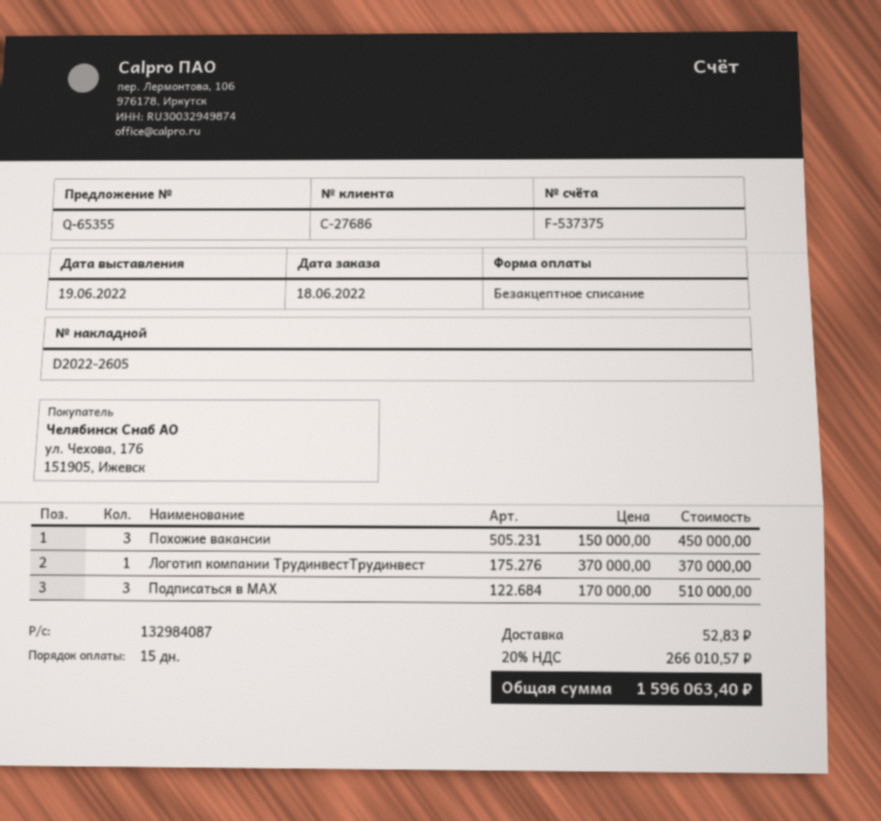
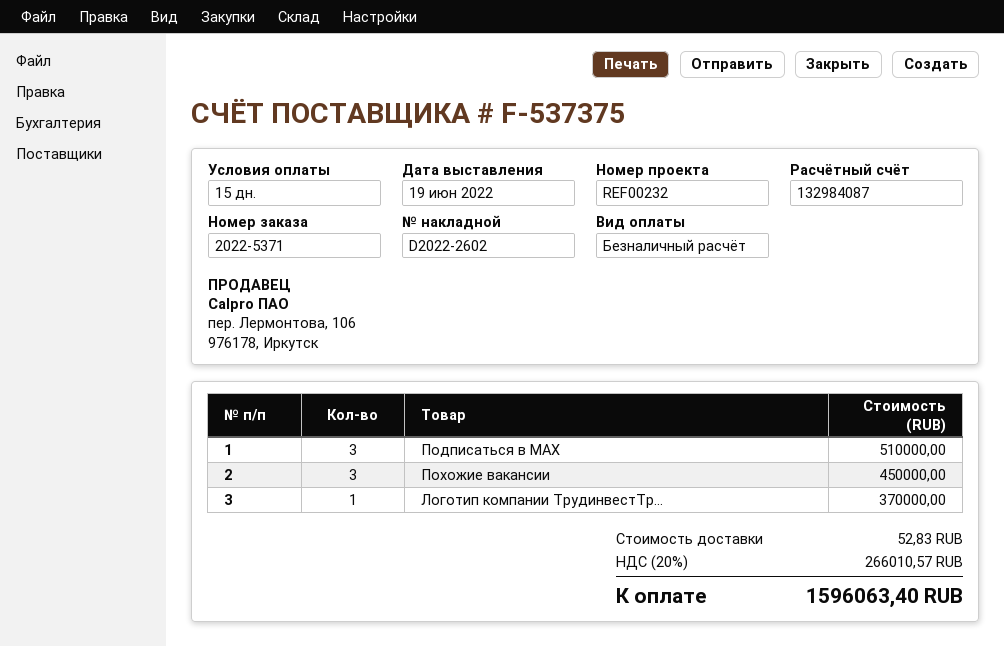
delivery note number: D2022-2605 -> D2022-2602
payment method: direct debit -> bank transfer

